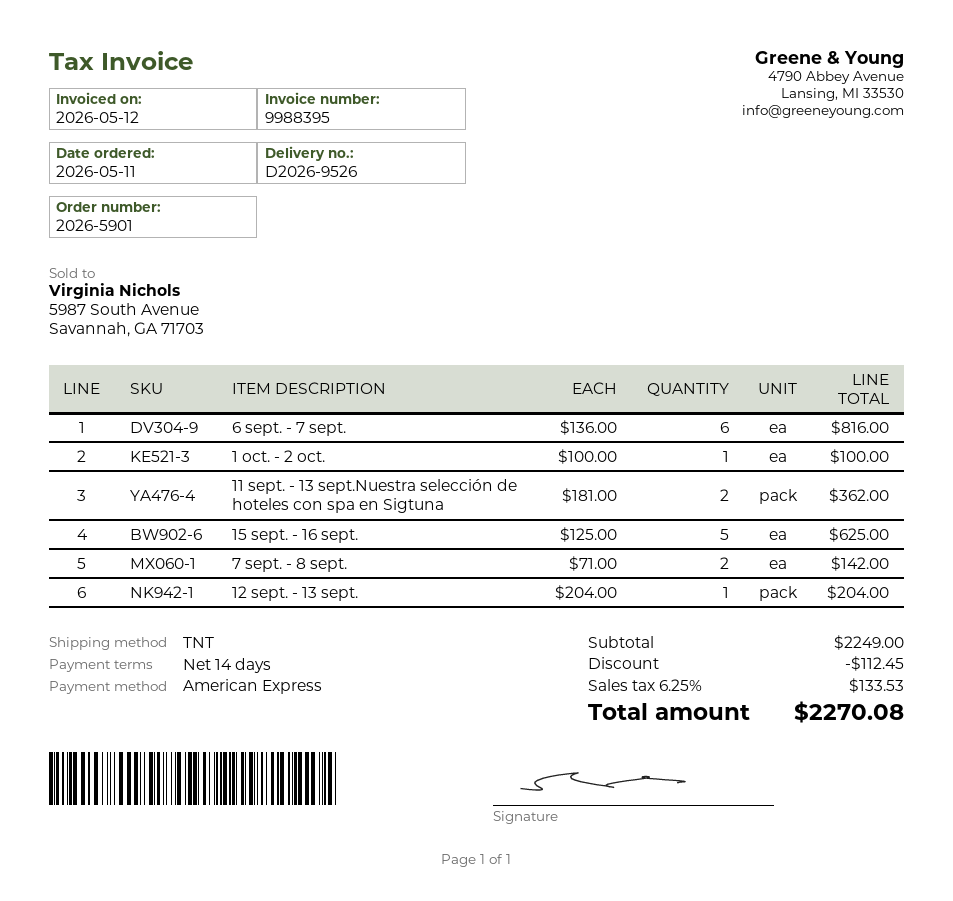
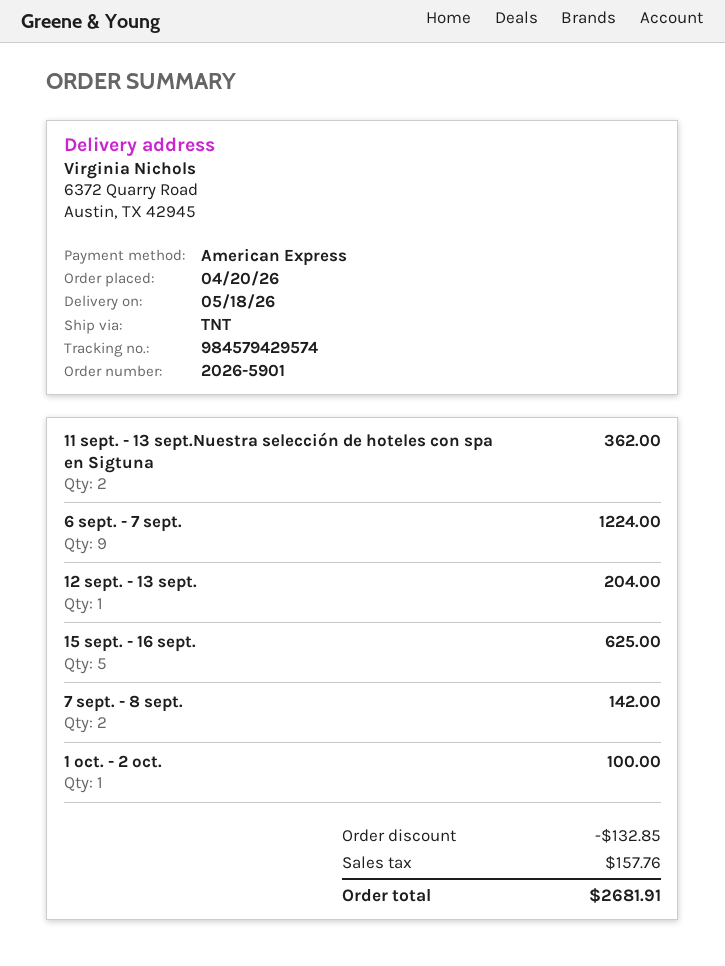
order date: 2026-05-11 -> 2026-04-20
6 sept. - 7 sept.: 6 for 816.00 -> 9 for 1224.00
discount: 112.45 -> 132.85
tax: 133.53 -> 157.76
total: 2270.08 -> 2681.91

